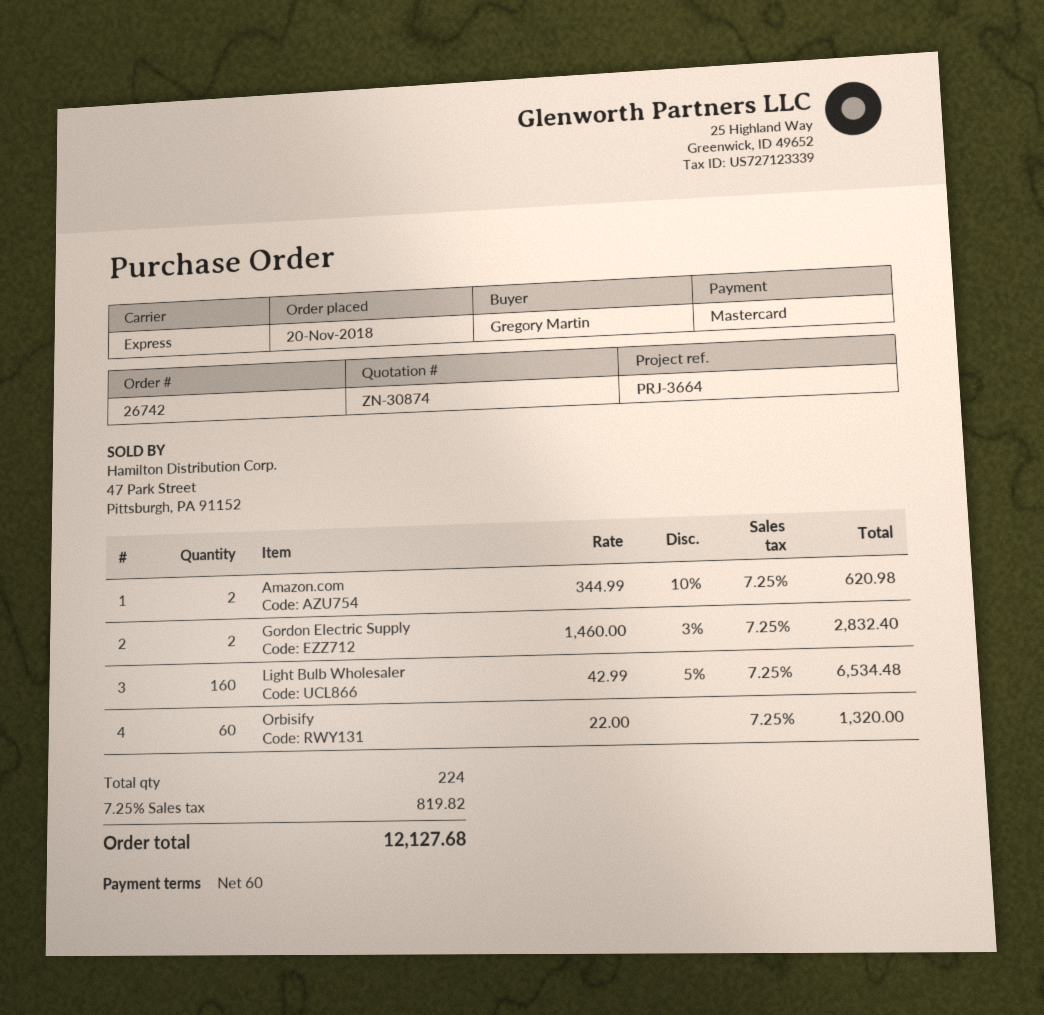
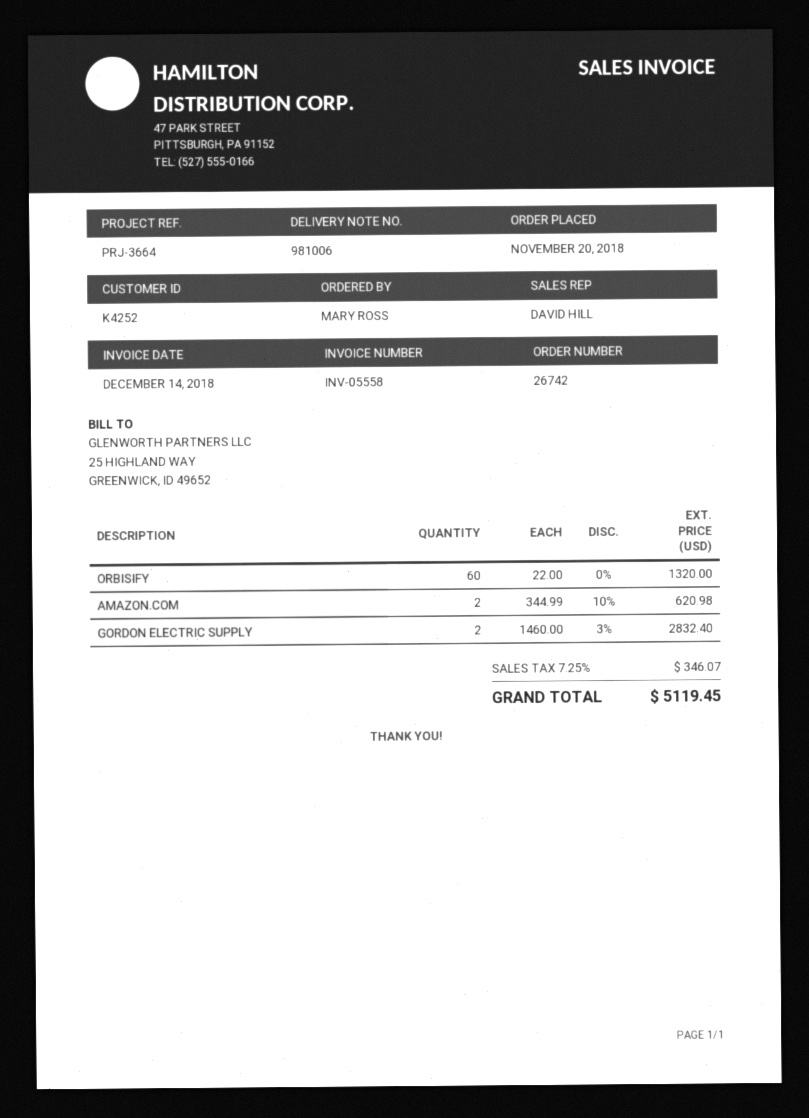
ordered by: Gregory Martin -> MARY ROSS
Light Bulb Wholesaler: 160 x 42.99 - 5% = 6534.48 -> none
tax: 7.25% = 819.82 -> 7.25% = 346.07
total: 12127.68 -> 5119.45

